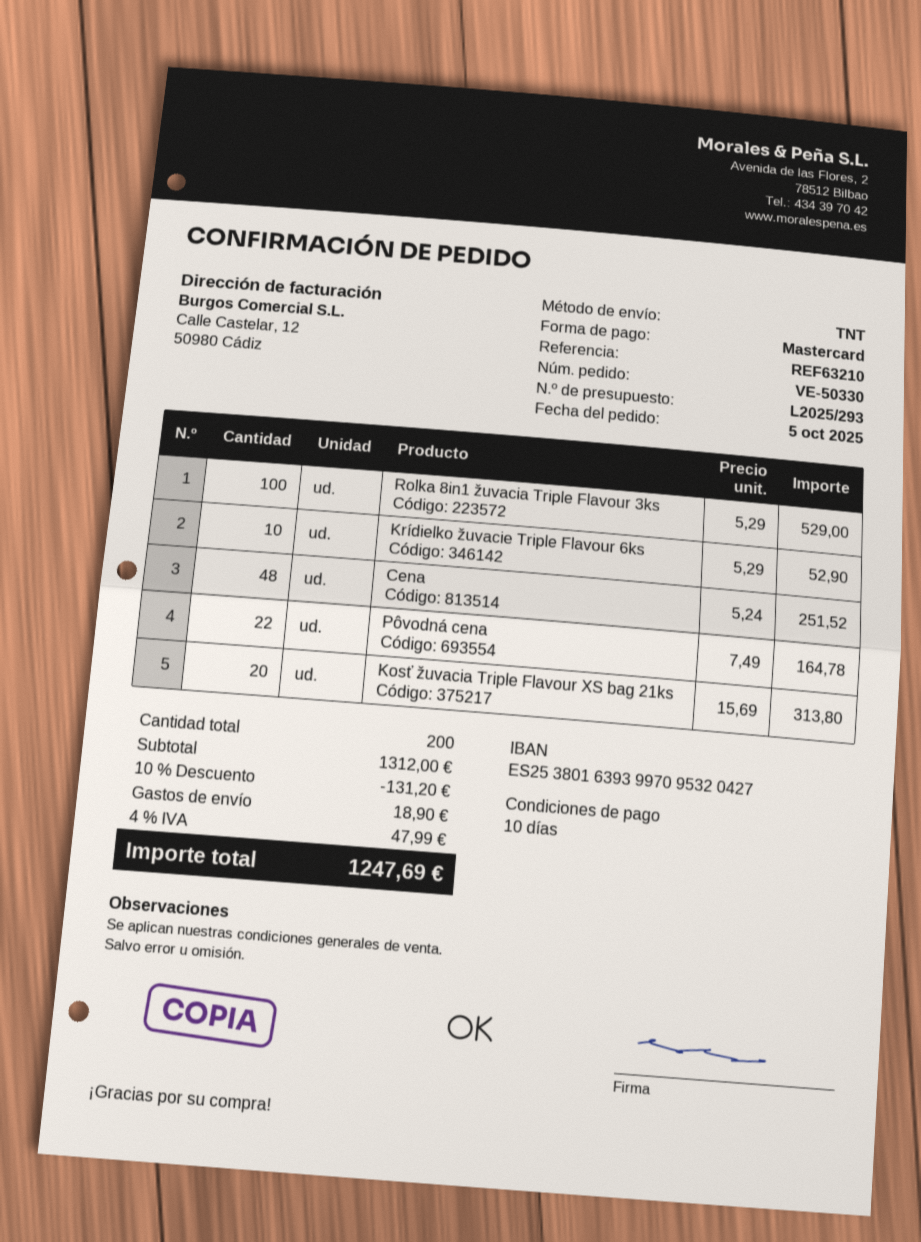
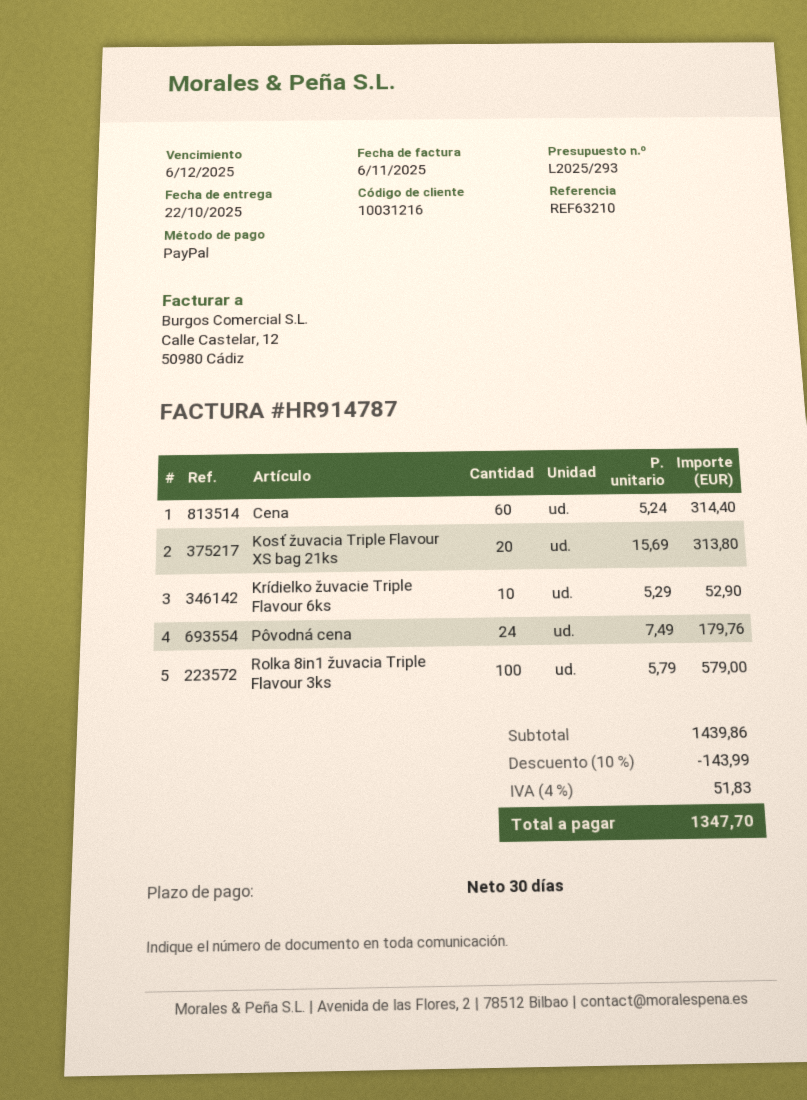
payment terms: 10 days -> 30 days
payment method: Mastercard -> PayPal
Rolka 8in1 žuvacia Triple Flavour 3ks: 100 x 5.29 = 529.00 -> 100 x 5.79 = 579.00
Cena: 48 x 5.24 = 251.52 -> 60 x 5.24 = 314.40
Pôvodná cena: 22 x 7.49 = 164.78 -> 24 x 7.49 = 179.76
subtotal: 1312.00 -> 1439.86
discount: 10% = 131.20 -> 10% = 143.99
shipping: 18.90 -> none
tax: 4% = 47.99 -> 4% = 51.83
total: 1247.69 -> 1347.70

